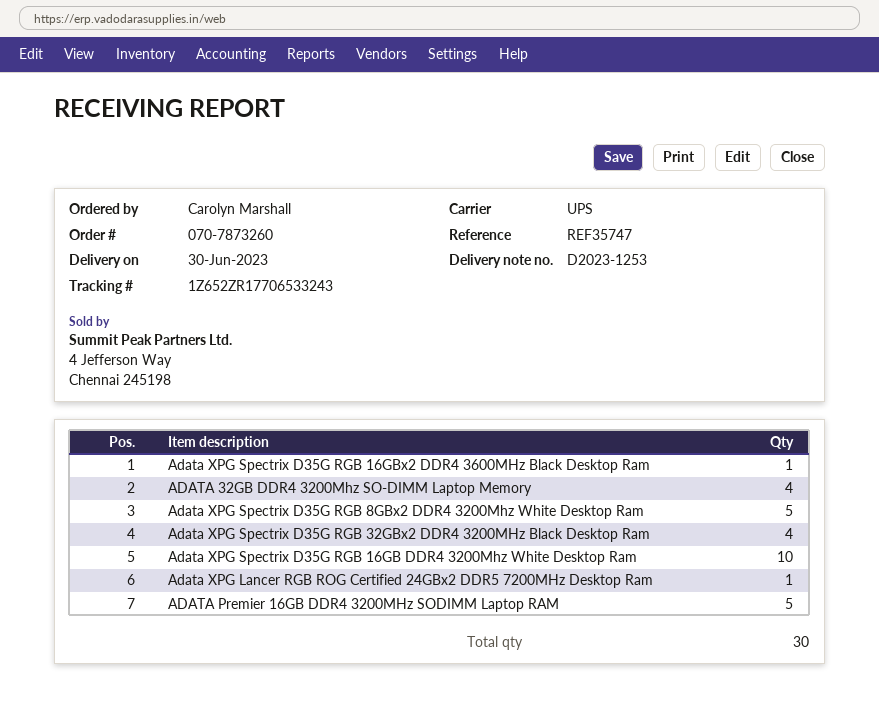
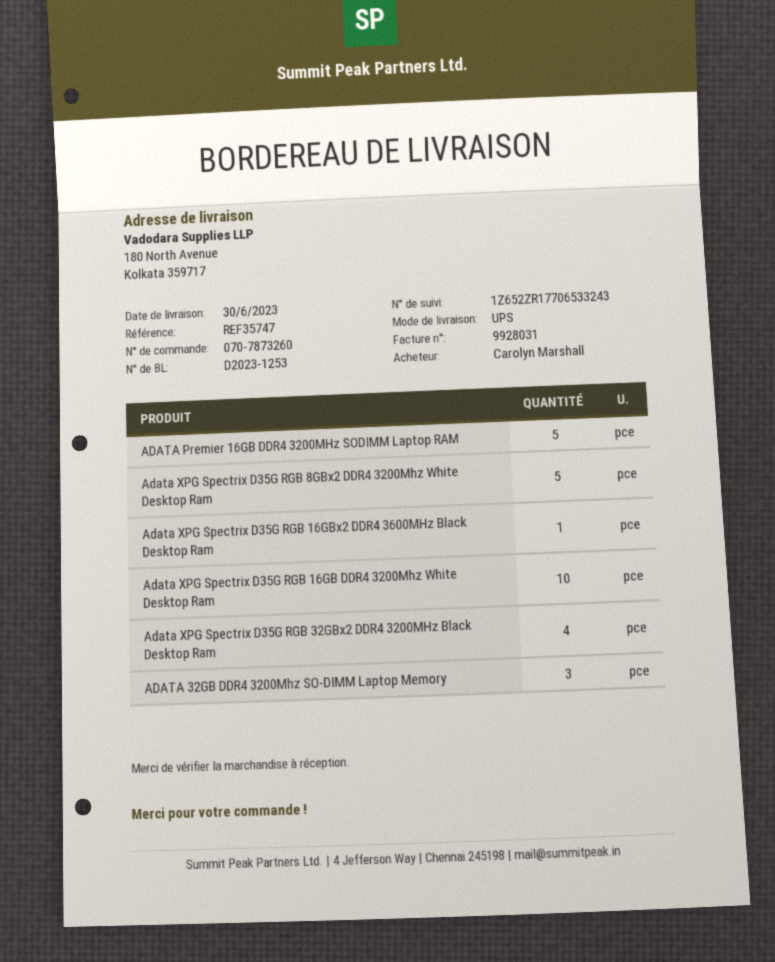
ADATA 32GB DDR4 3200Mhz SO-DIMM Laptop Memory: 4 -> 3
Adata XPG Lancer RGB ROG Certified 24GBx2 DDR5 7200MHz Desktop Ram: 1 -> none

